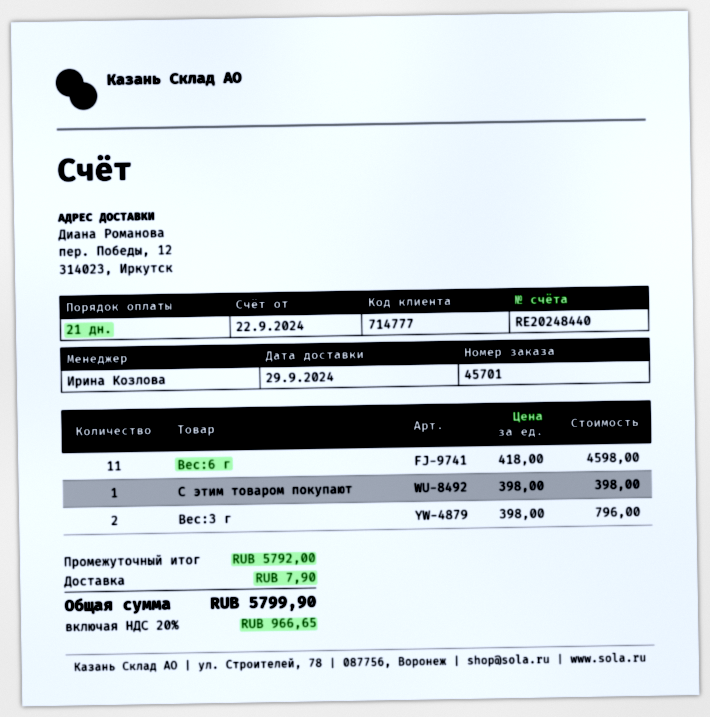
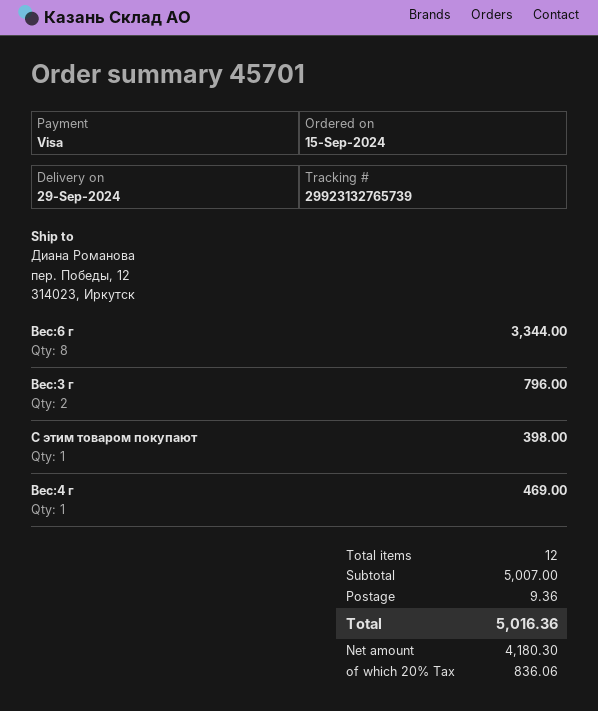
Вес:6 г: 11 for 4598.00 -> 8 for 3344.00
Вес:4 г: none -> 1 for 469.00
subtotal: 5792.00 -> 5007.00
shipping: 7.90 -> 9.36
tax: 20% = 966.65 -> 20% = 836.06
total: 5799.90 -> 5016.36

